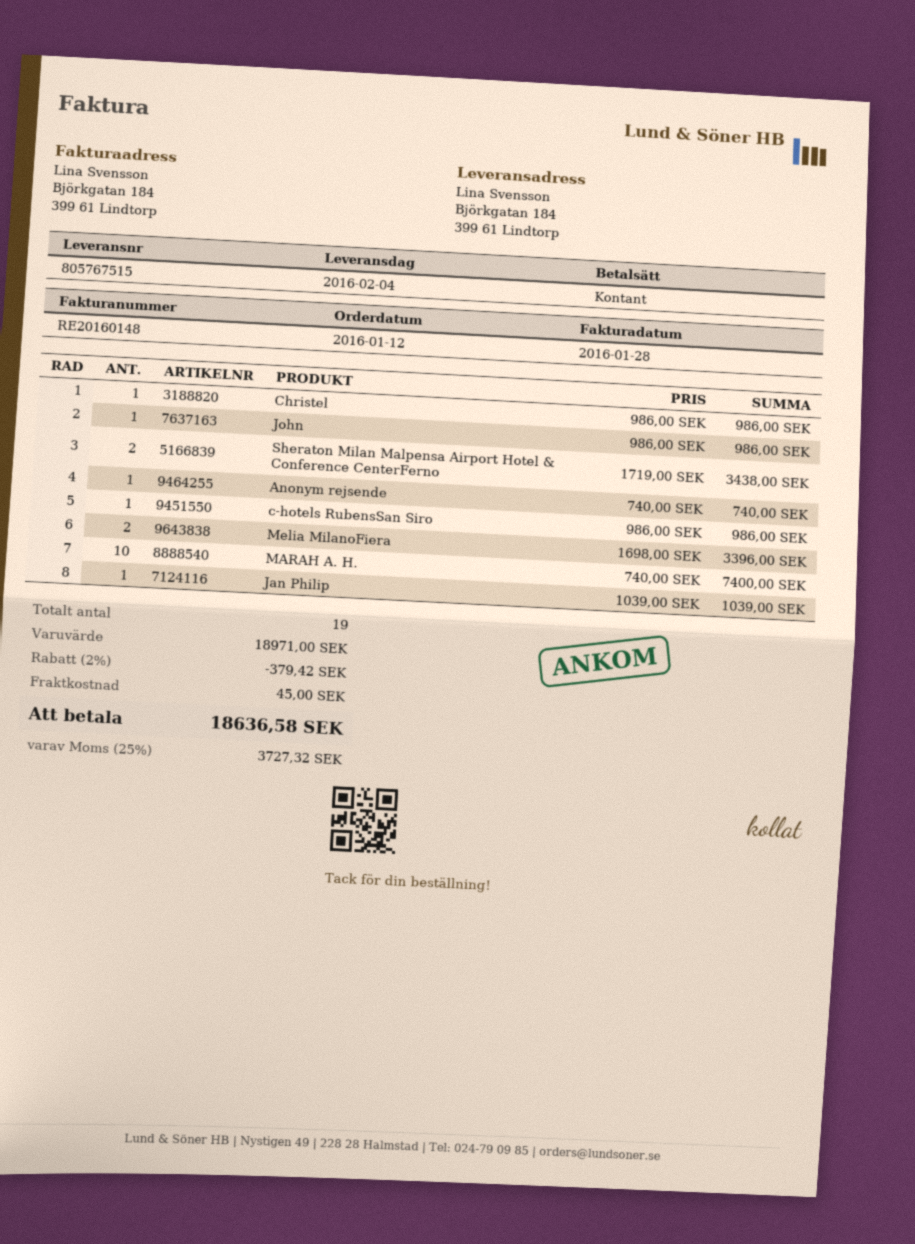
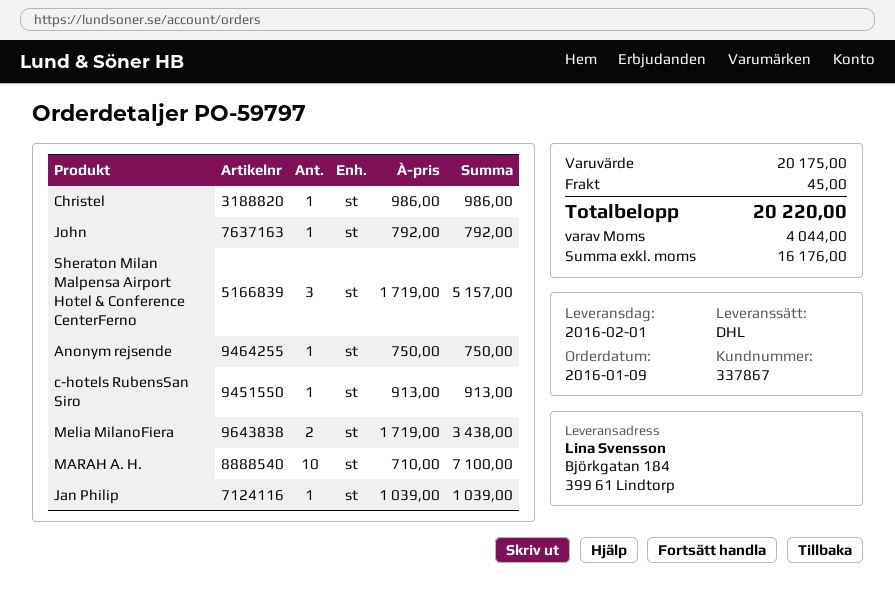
order date: 2016-01-12 -> 2016-01-09
delivery date: 2016-02-04 -> 2016-02-01
John: 1 x 986.00 = 986.00 -> 1 x 792.00 = 792.00
Sheraton Milan Malpensa Airport Hotel & Conference CenterFerno: 2 x 1719.00 = 3438.00 -> 3 x 1719.00 = 5157.00
Anonym rejsende: 1 x 740.00 = 740.00 -> 1 x 750.00 = 750.00
c-hotels RubensSan Siro: 1 x 986.00 = 986.00 -> 1 x 913.00 = 913.00
Melia MilanoFiera: 2 x 1698.00 = 3396.00 -> 2 x 1719.00 = 3438.00
MARAH A. H.: 10 x 740.00 = 7400.00 -> 10 x 710.00 = 7100.00
subtotal: 18971.00 -> 20175.00
discount: 2% = 379.42 -> none
tax: 3727.32 -> 4044.00
total: 18636.58 -> 20220.00

